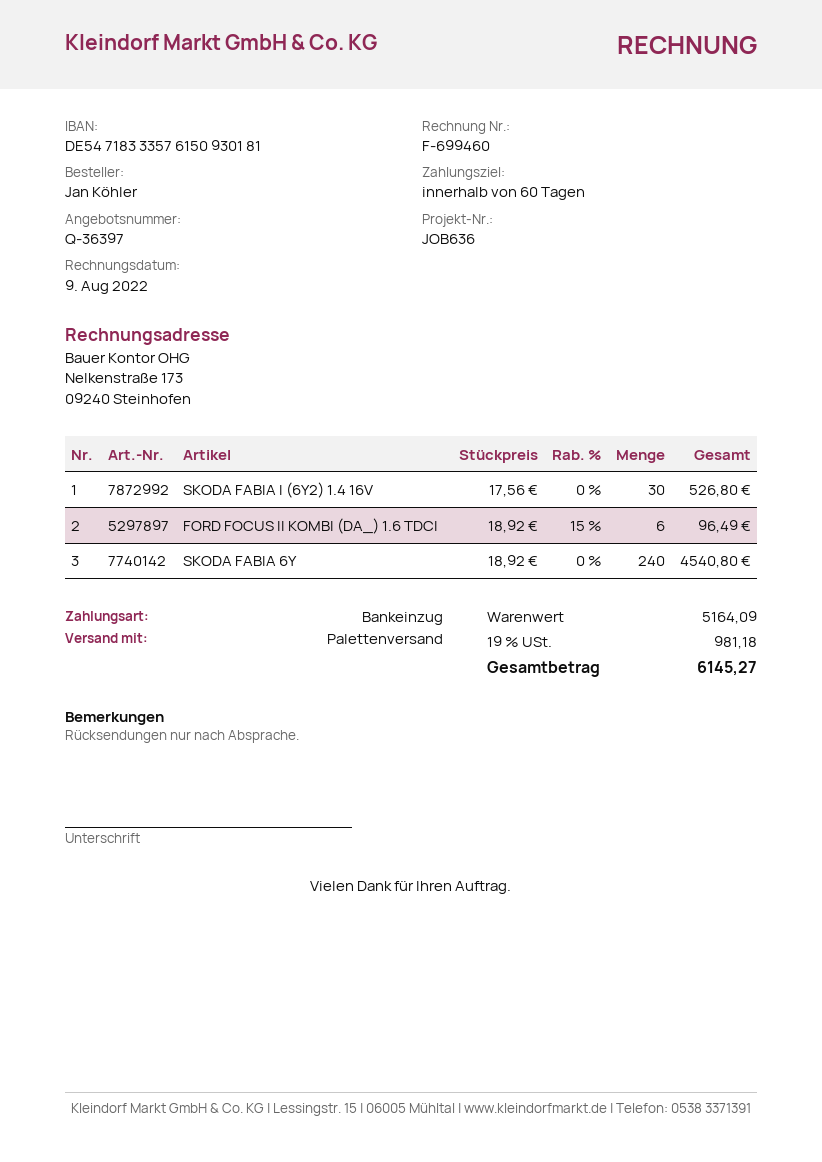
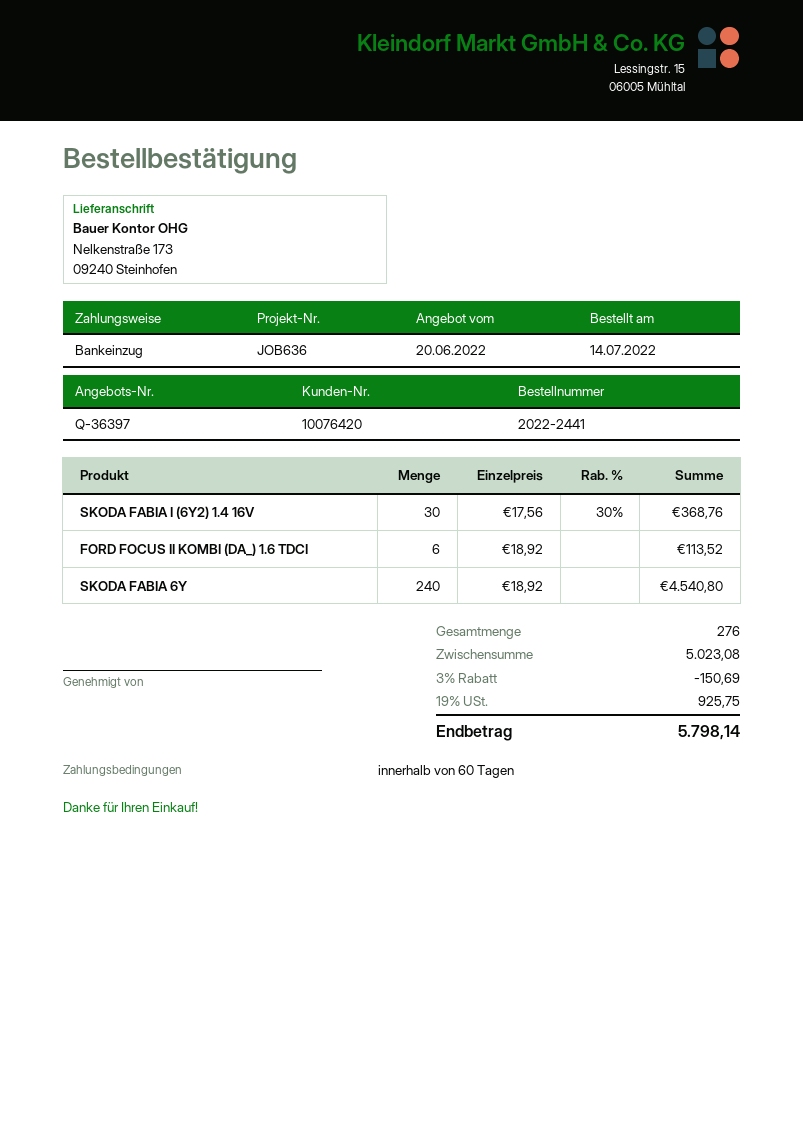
SKODA FABIA I (6Y2) 1.4 16V: 30 x 17.56 = 526.80 -> 30 x 17.56 - 30% = 368.76
FORD FOCUS II KOMBI (DA_) 1.6 TDCI: 6 x 18.92 - 15% = 96.49 -> 6 x 18.92 = 113.52
subtotal: 5164.09 -> 5023.08
discount: none -> 3% = 150.69
tax: 19% = 981.18 -> 19% = 925.75
total: 6145.27 -> 5798.14

